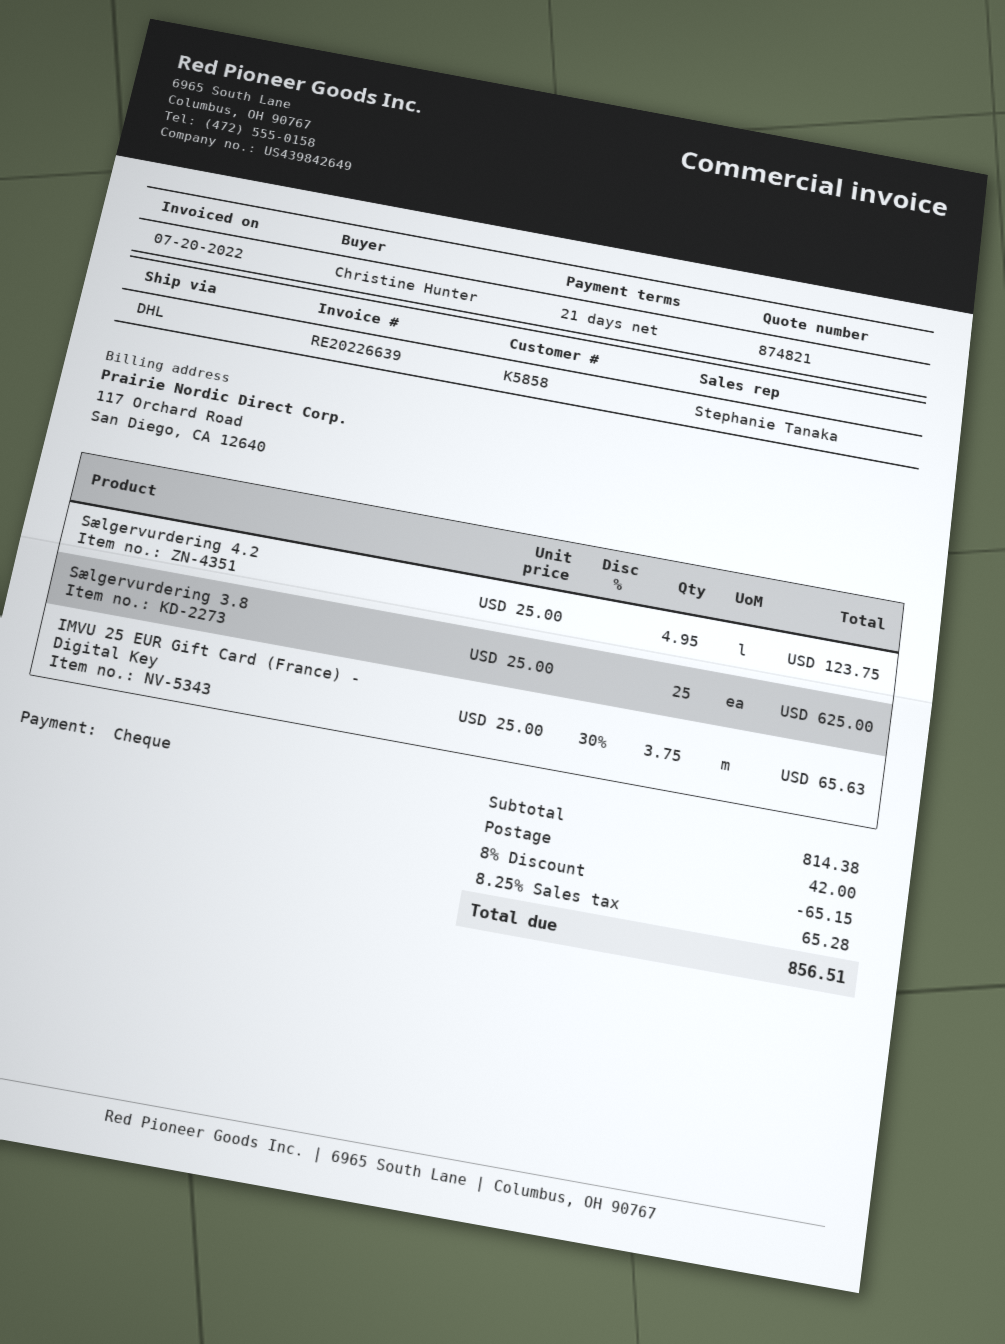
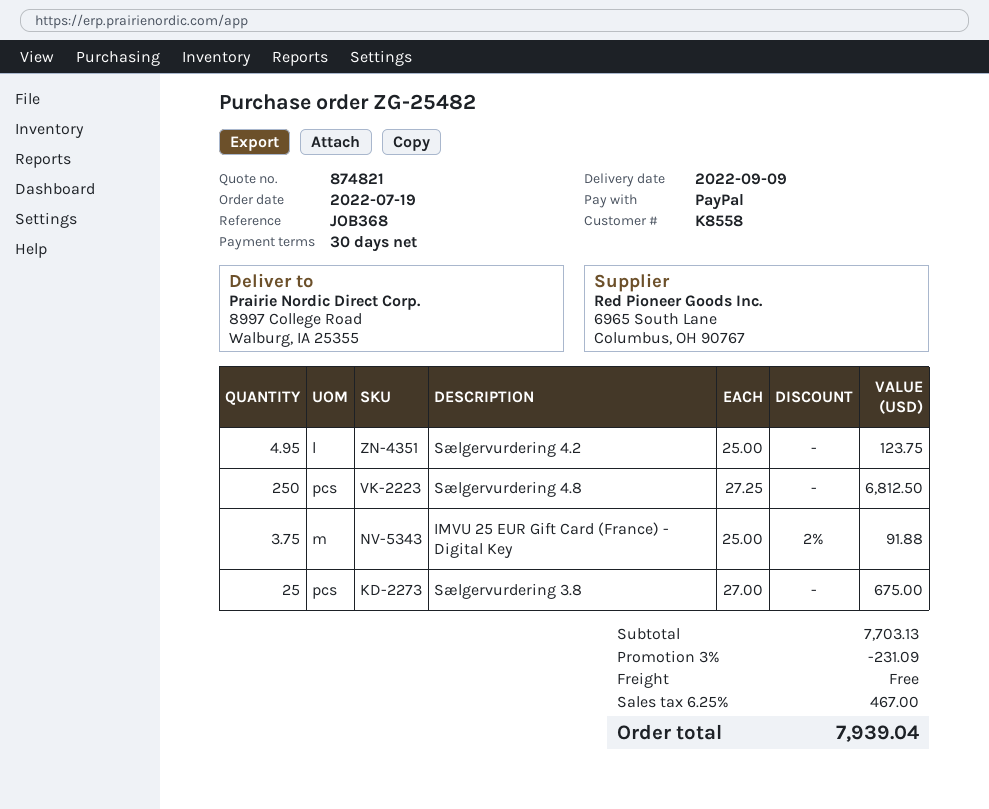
payment terms: 21 days -> 30 days
customer number: K5858 -> K8558
payment method: cheque -> PayPal
Sælgervurdering 3.8: 25 x 25.00 = 625.00 -> 25 x 27.00 = 675.00
IMVU 25 EUR Gift Card (France) - Digital Key: 3.75 x 25.00 - 30% = 65.63 -> 3.75 x 25.00 - 2% = 91.88
Sælgervurdering 4.8: none -> 250 x 27.25 = 6812.50
subtotal: 814.38 -> 7703.13
discount: 8% = 65.15 -> 3% = 231.09
shipping: 42.00 -> 0.00
tax: 8.25% = 65.28 -> 6.25% = 467.00
total: 856.51 -> 7939.04

